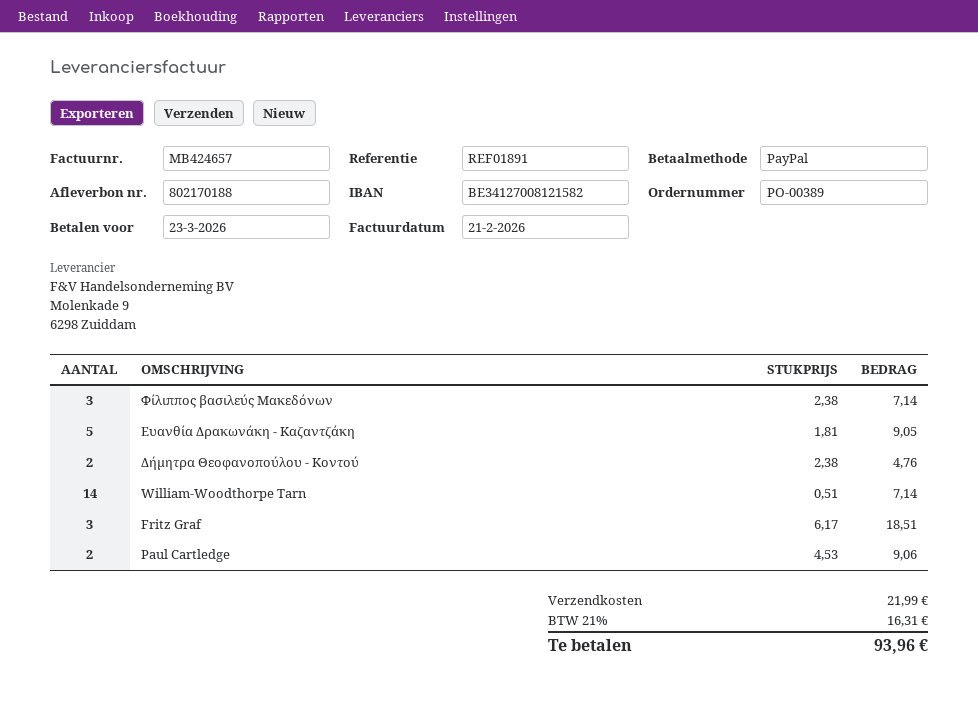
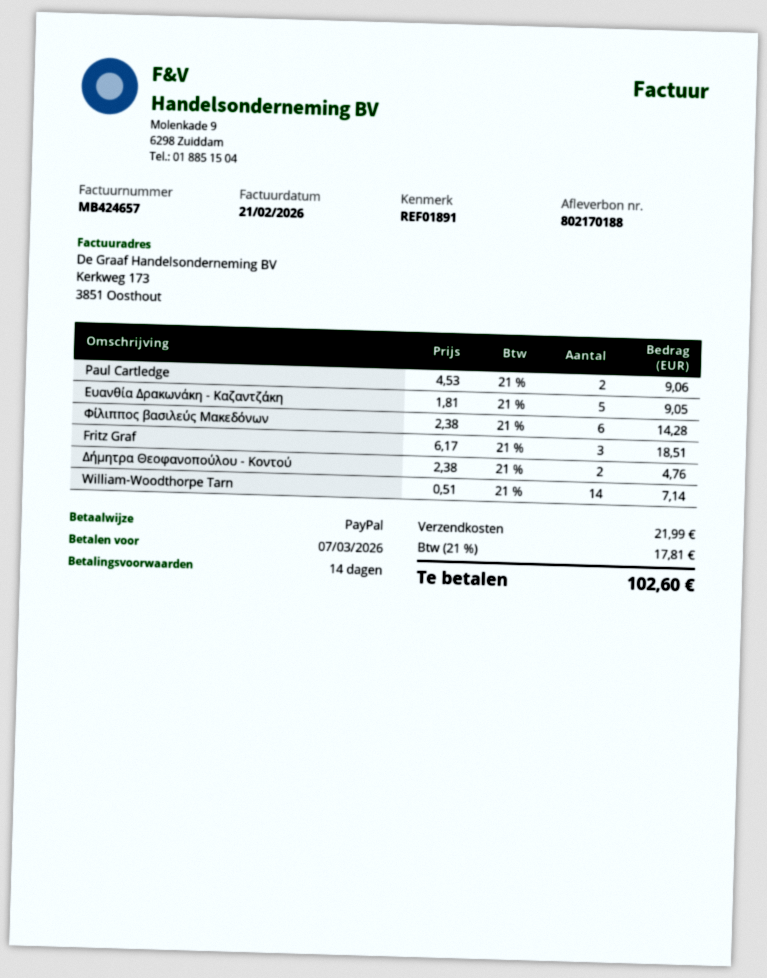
due date: 2026-03-23 -> 2026-03-07
Φίλιππος βασιλεύς Μακεδόνων: 3 x 2.38 = 7.14 -> 6 x 2.38 = 14.28
tax: 21% = 16.31 -> 21% = 17.81
total: 93.96 -> 102.60

